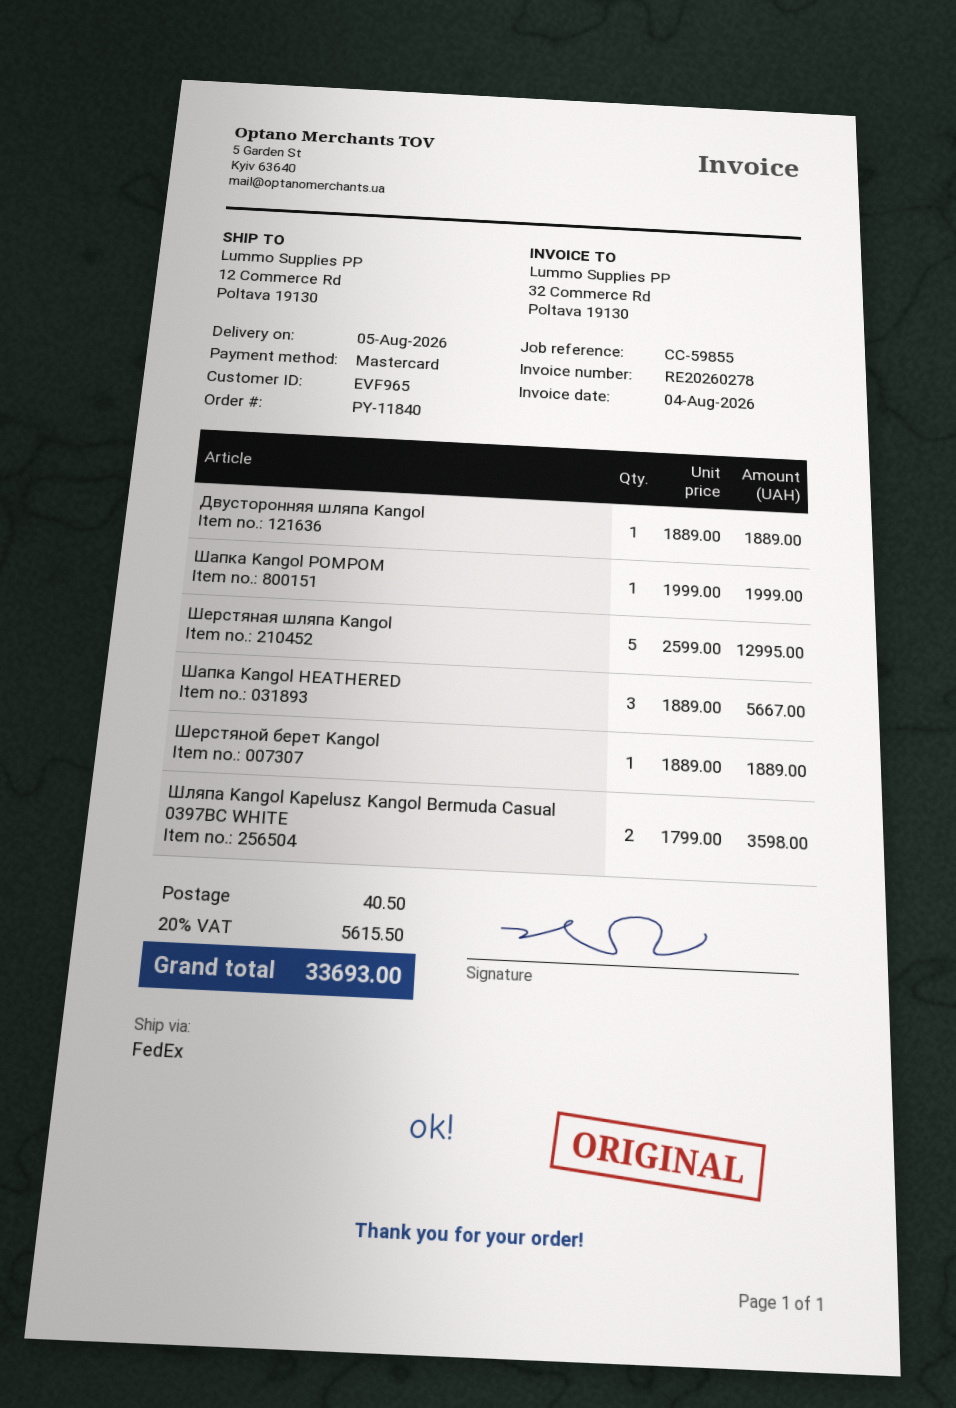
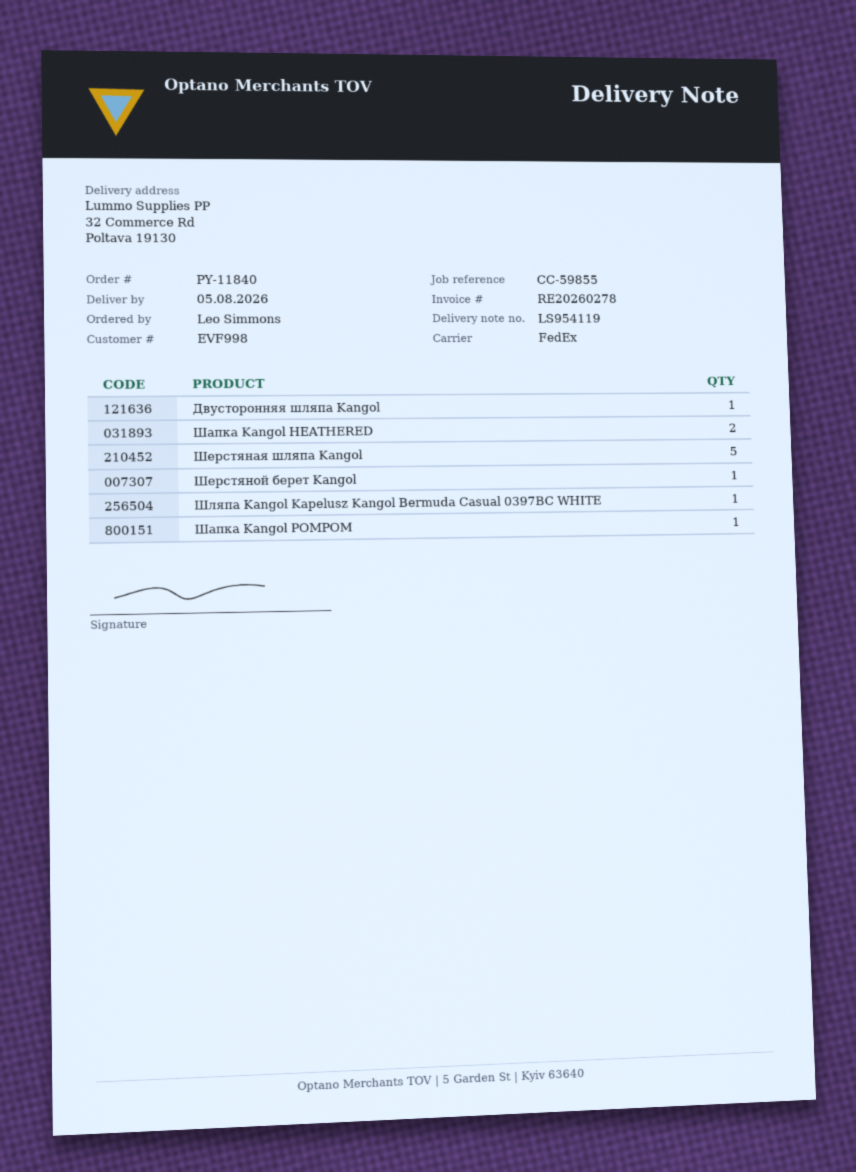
customer number: EVF965 -> EVF998
ship to: 12 Commerce Rd, Poltava 19130 -> 32 Commerce Rd, Poltava 19130
Шапка Kangol HEATHERED: 3 -> 2
Шляпа Kangol Kapelusz Kangol Bermuda Casual 0397BC WHITE: 2 -> 1

